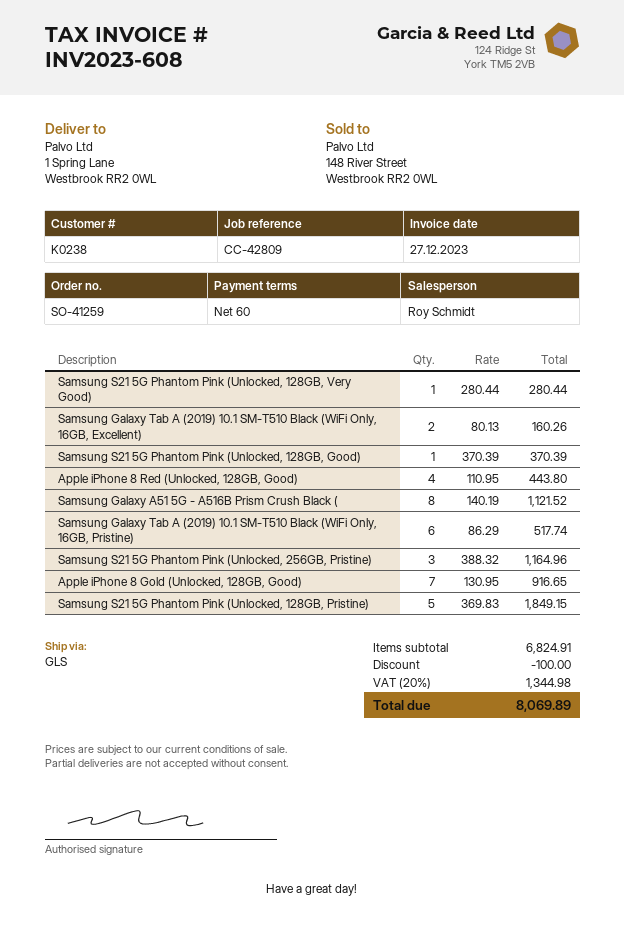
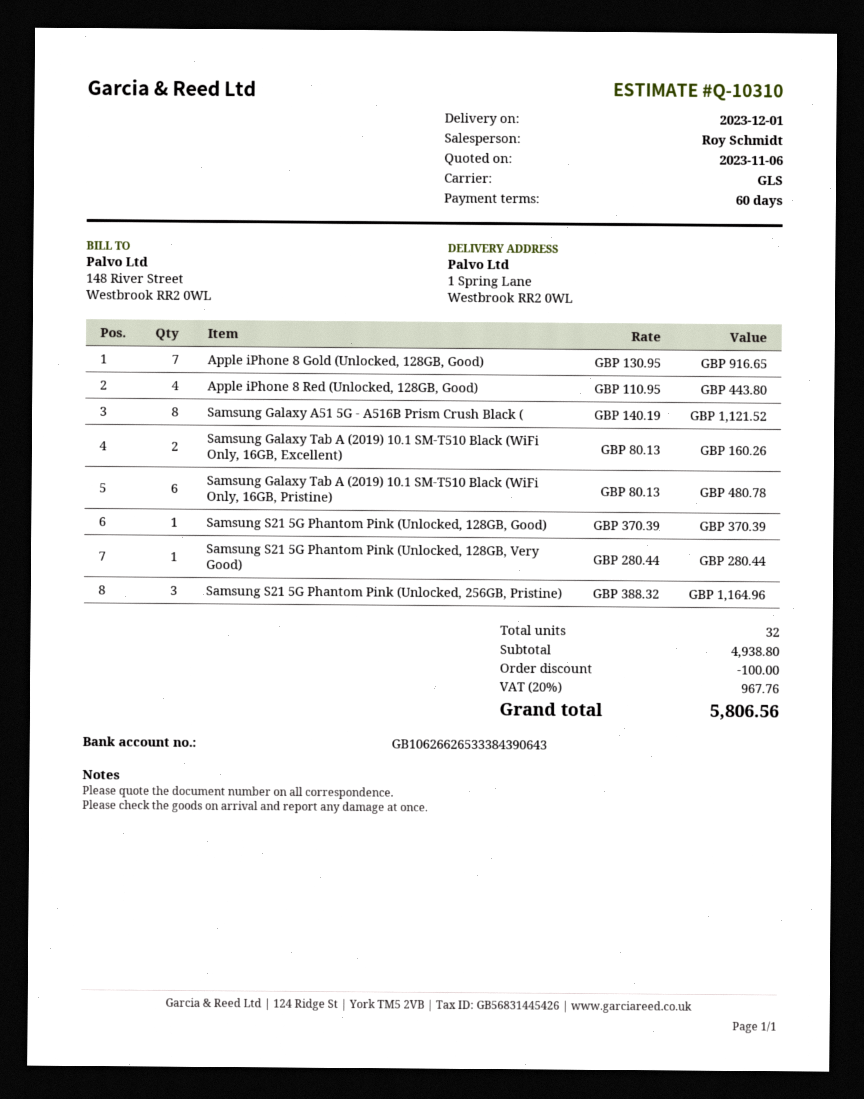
Samsung Galaxy Tab A (2019) 10.1 SM-T510 Black (WiFi Only, 16GB, Pristine): 6 x 86.29 = 517.74 -> 6 x 80.13 = 480.78
Samsung S21 5G Phantom Pink (Unlocked, 128GB, Pristine): 5 x 369.83 = 1849.15 -> none
subtotal: 6824.91 -> 4938.80
tax: 20% = 1344.98 -> 20% = 967.76
total: 8069.89 -> 5806.56

